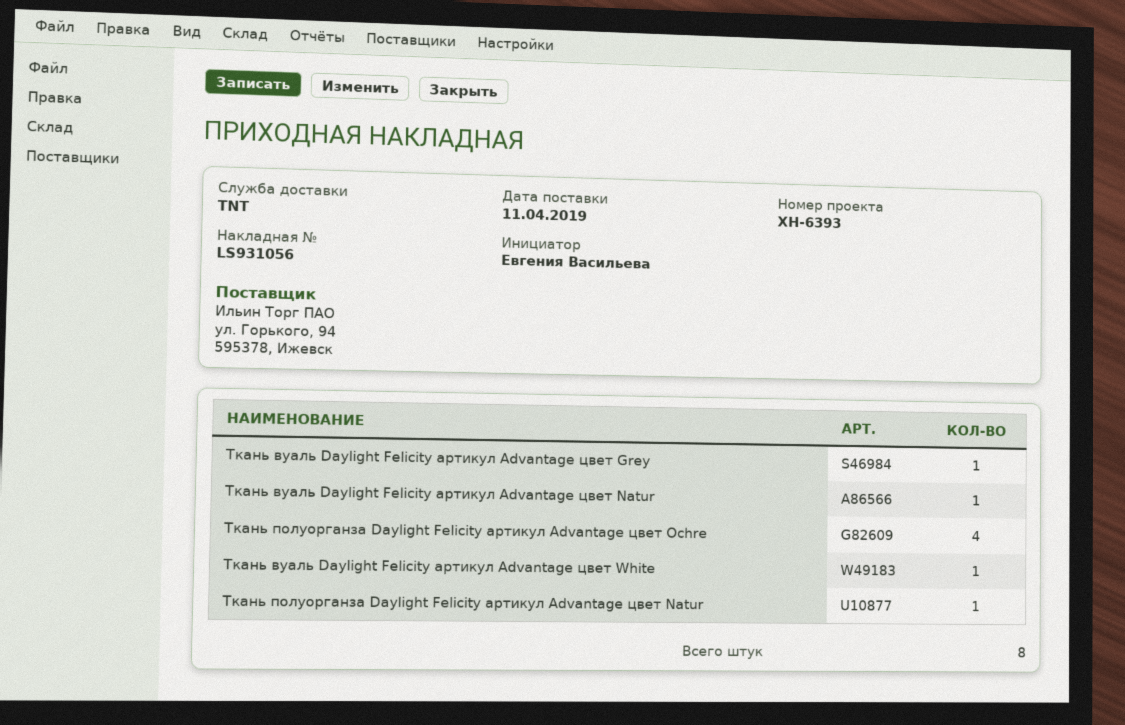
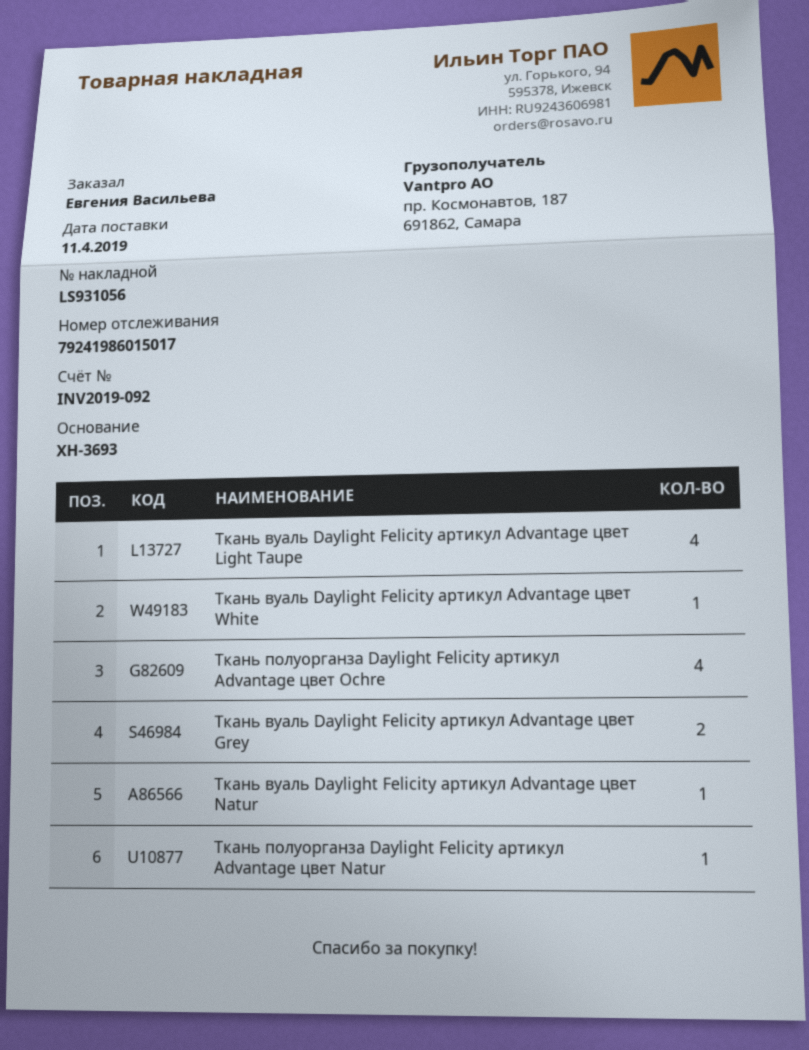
reference: XH-6393 -> XH-3693
Ткань вуаль Daylight Felicity артикул Advantage цвет Grey: 1 -> 2
Ткань вуаль Daylight Felicity артикул Advantage цвет Light Taupe: none -> 4

